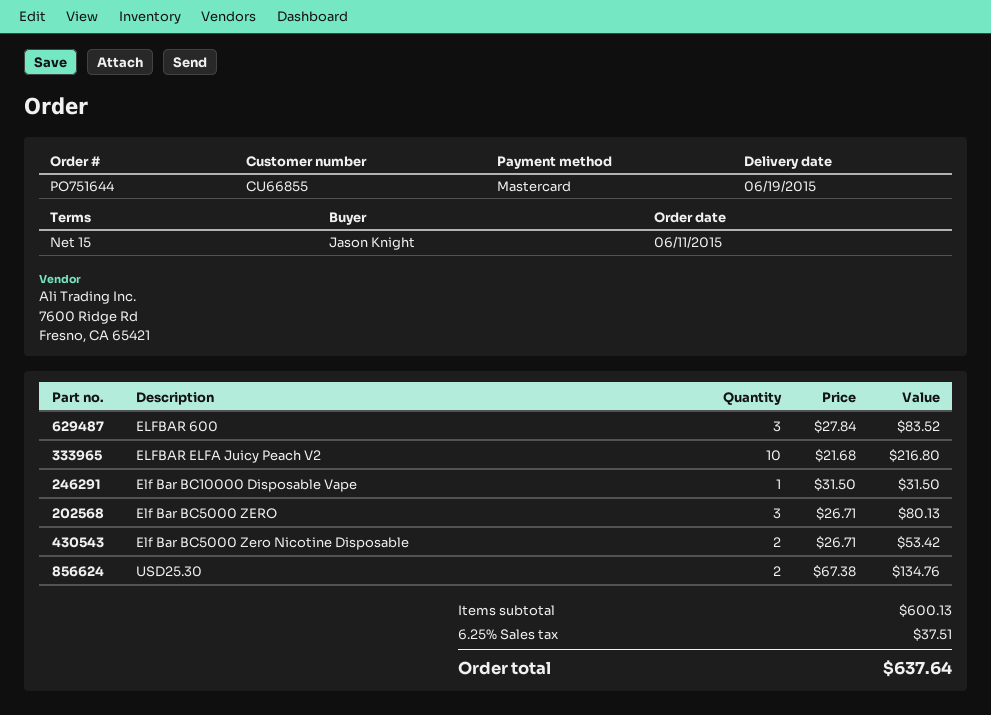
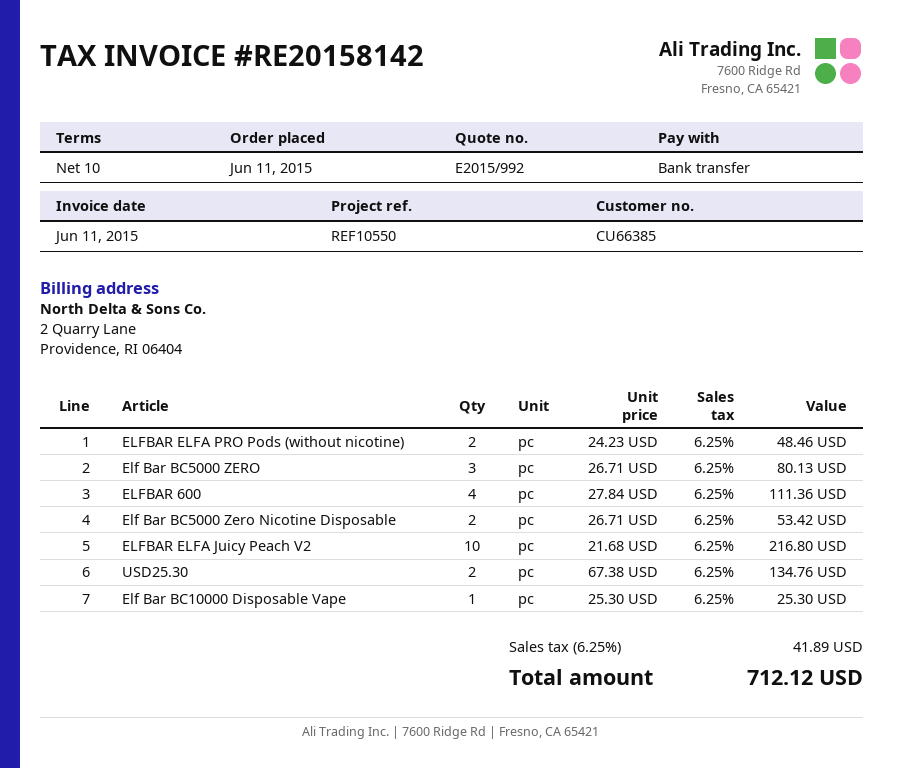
payment terms: 15 days -> 10 days
customer number: CU66855 -> CU66385
payment method: Mastercard -> bank transfer
ELFBAR 600: 3 x 27.84 = 83.52 -> 4 x 27.84 = 111.36
Elf Bar BC10000 Disposable Vape: 1 x 31.50 = 31.50 -> 1 x 25.30 = 25.30
ELFBAR ELFA PRO Pods (without nicotine): none -> 2 x 24.23 = 48.46
tax: 6.25% = 37.51 -> 6.25% = 41.89
total: 637.64 -> 712.12

